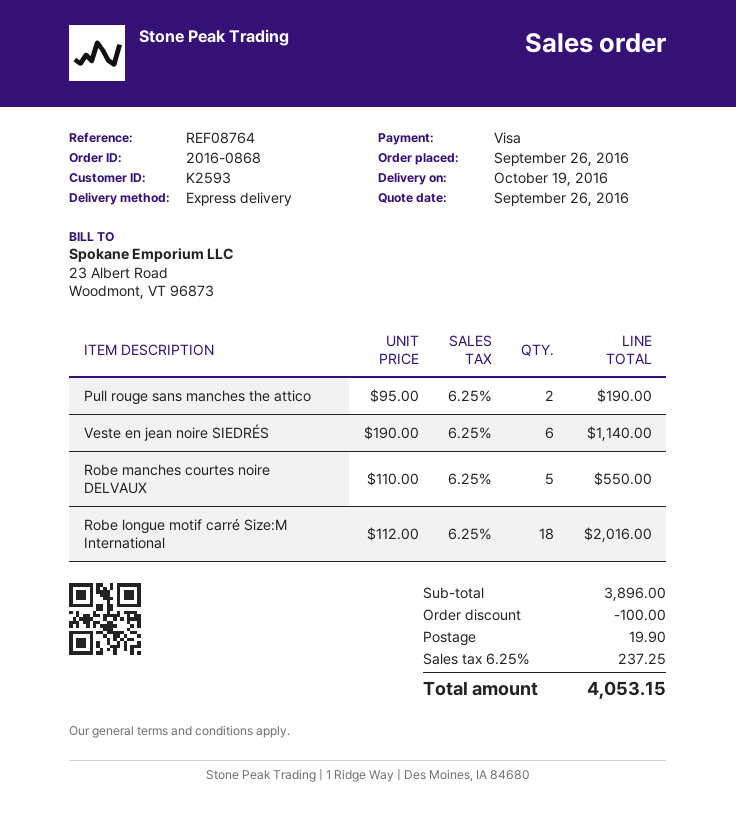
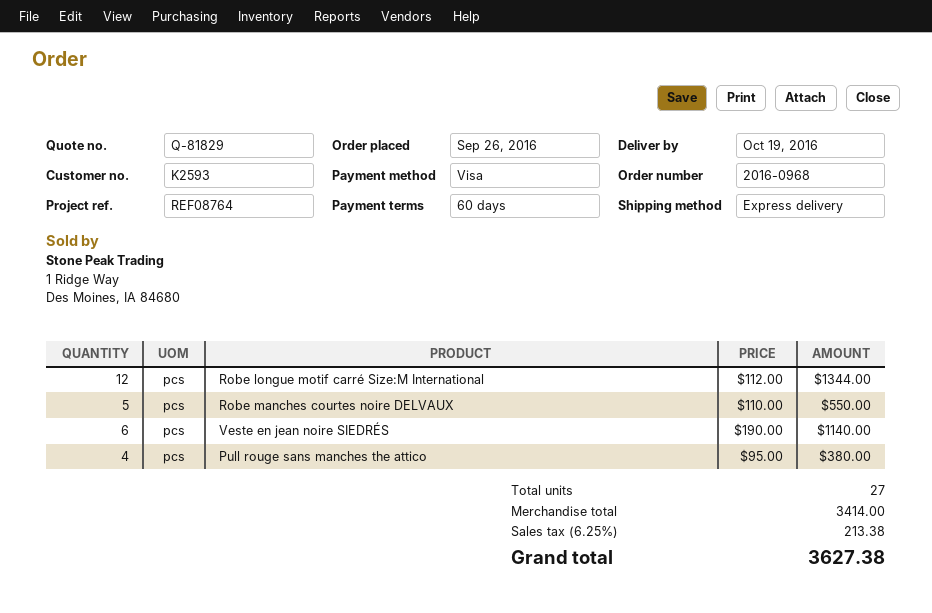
order number: 2016-0868 -> 2016-0968
Pull rouge sans manches the attico: 2 x 95.00 = 190.00 -> 4 x 95.00 = 380.00
Robe longue motif carré Size:M International: 18 x 112.00 = 2016.00 -> 12 x 112.00 = 1344.00
subtotal: 3896.00 -> 3414.00
discount: 100.00 -> none
shipping: 19.90 -> none
tax: 6.25% = 237.25 -> 6.25% = 213.38
total: 4053.15 -> 3627.38

